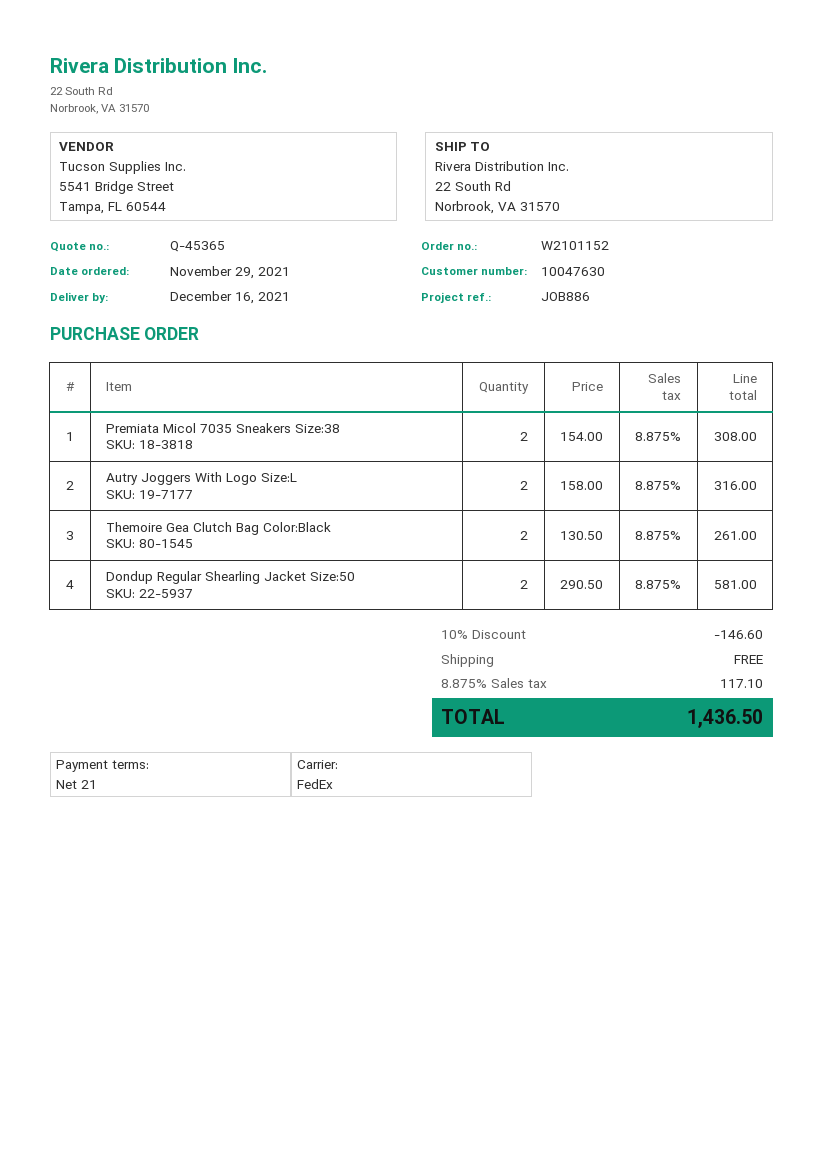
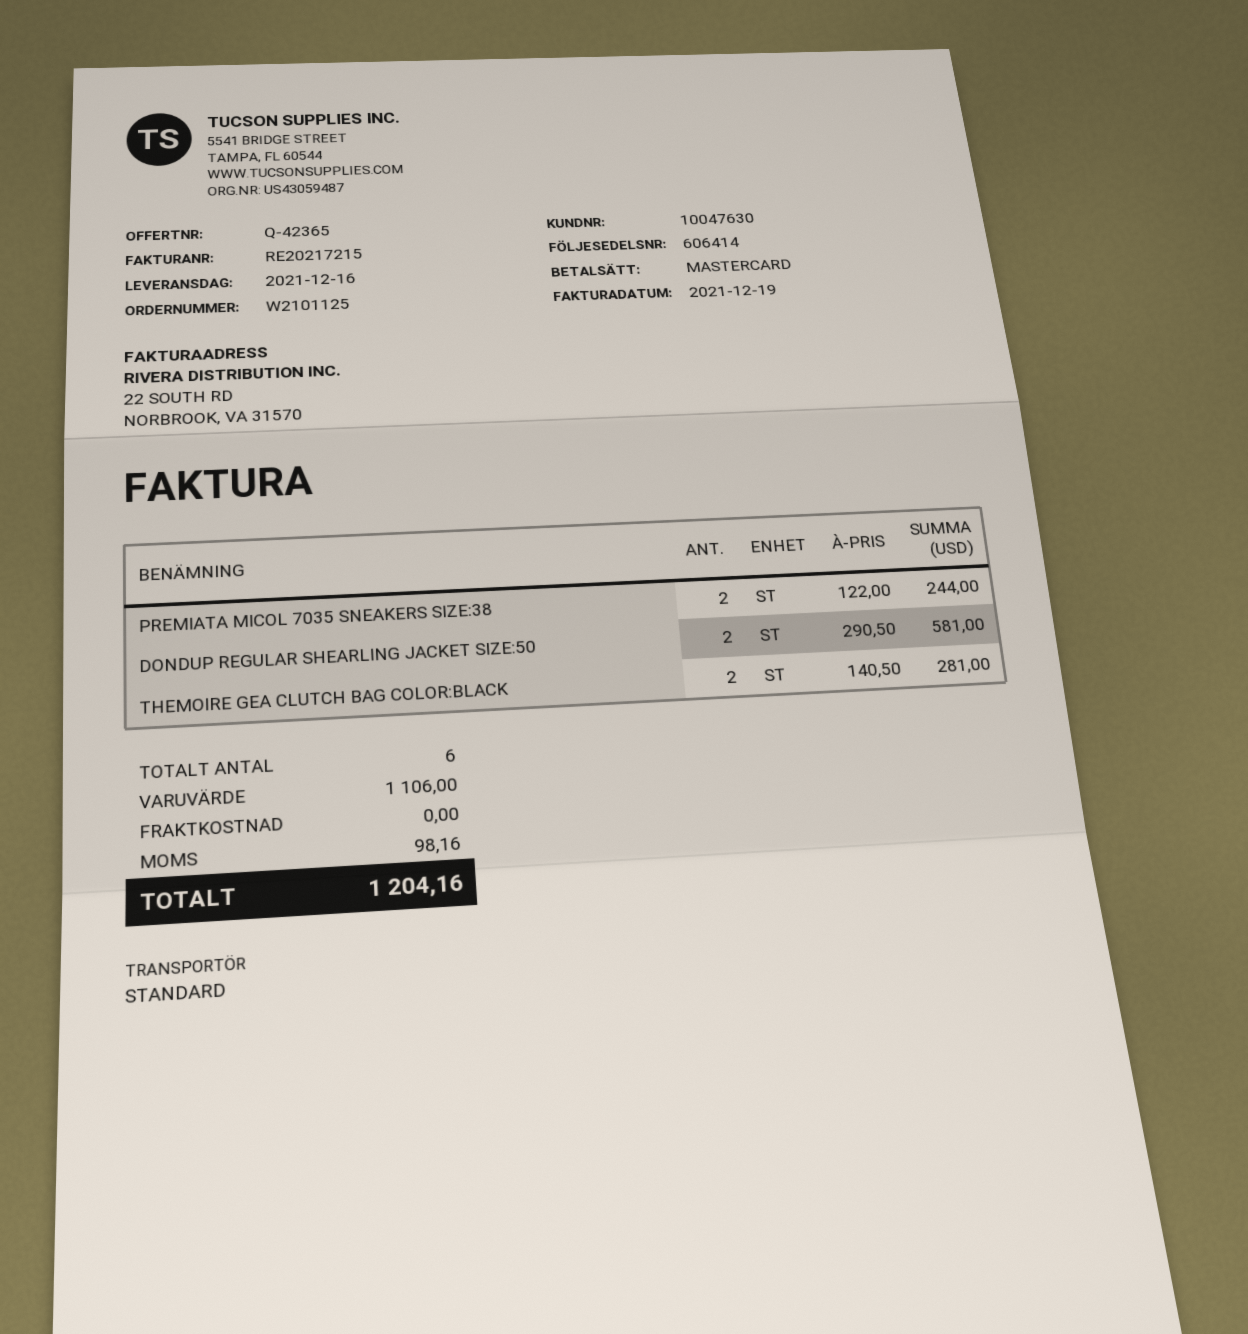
quote number: Q-45365 -> Q-42365
order number: W2101152 -> W2101125
shipping method: FedEx -> standard
Premiata Micol 7035 Sneakers Size:38: 2 x 154.00 = 308.00 -> 2 x 122.00 = 244.00
Autry Joggers With Logo Size:L: 2 x 158.00 = 316.00 -> none
Themoire Gea Clutch Bag Color:Black: 2 x 130.50 = 261.00 -> 2 x 140.50 = 281.00
discount: 10% = 146.60 -> none
tax: 117.10 -> 98.16
total: 1436.50 -> 1204.16

